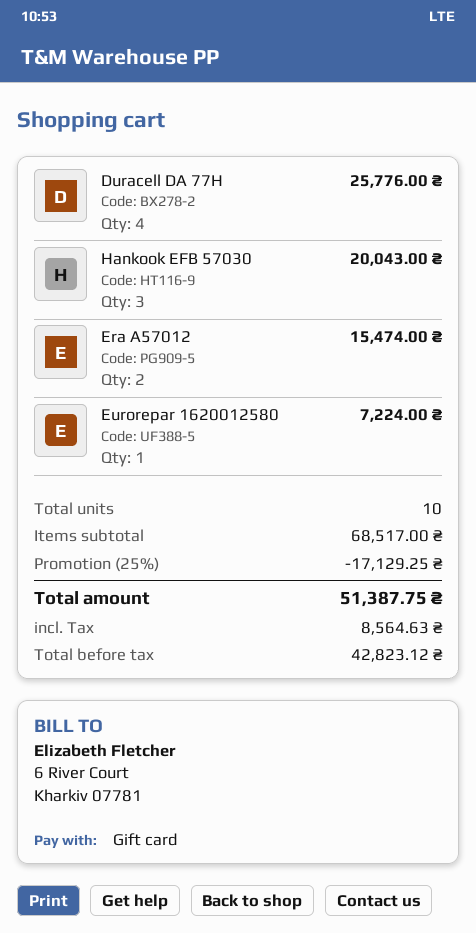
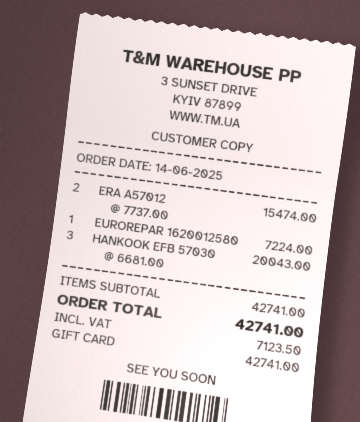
Duracell DA 77H: 4 for 25776.00 -> none
subtotal: 68517.00 -> 42741.00
discount: 25% = 17129.25 -> none
tax: 8564.63 -> 7123.50
total: 51387.75 -> 42741.00

